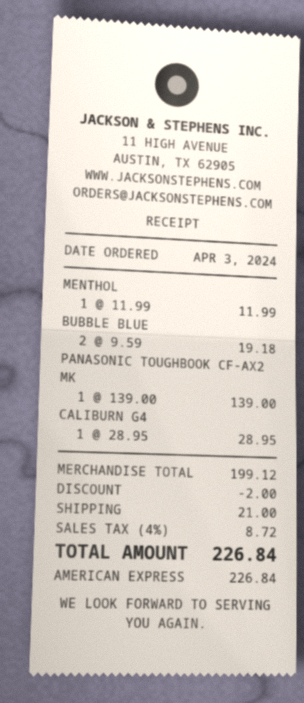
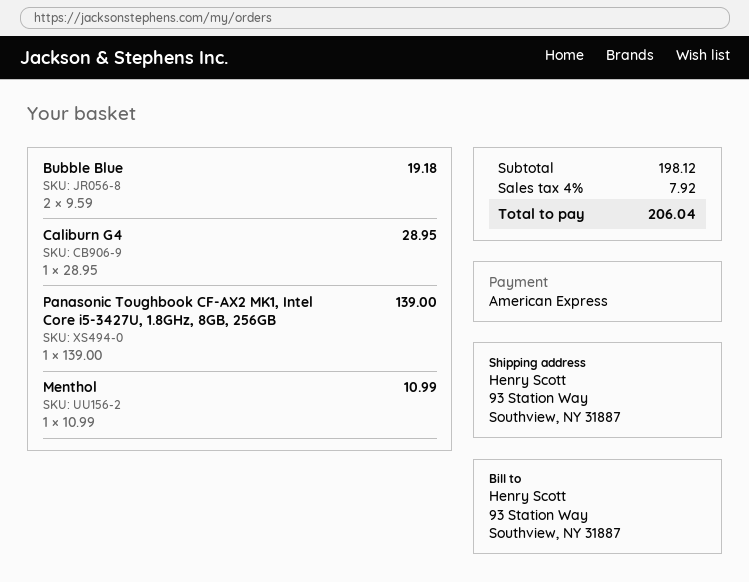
MENTHOL: 1 x 11.99 = 11.99 -> 1 x 10.99 = 10.99
subtotal: 199.12 -> 198.12
discount: 2.00 -> none
shipping: 21.00 -> none
tax: 4% = 8.72 -> 4% = 7.92
total: 226.84 -> 206.04

